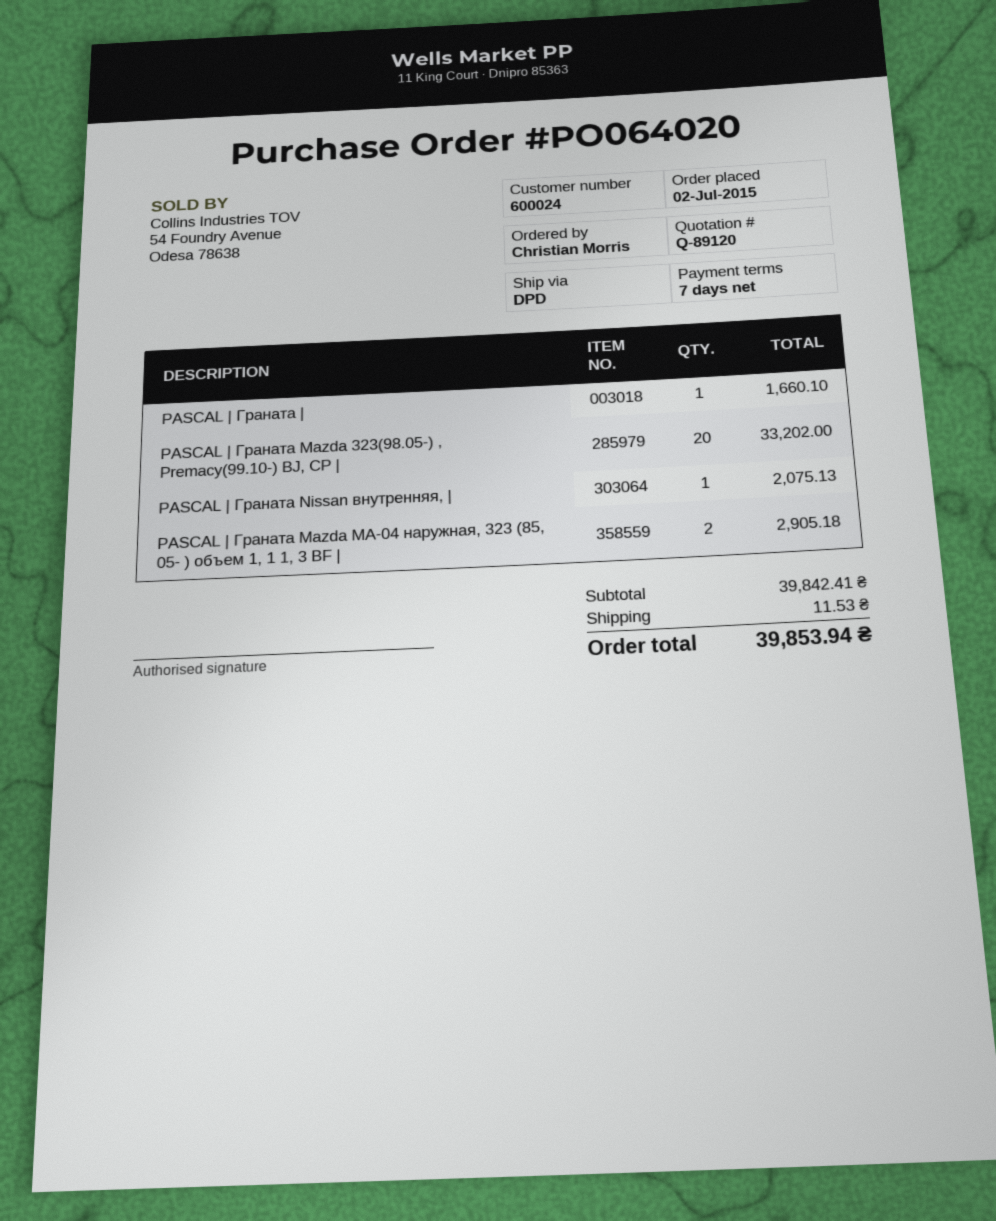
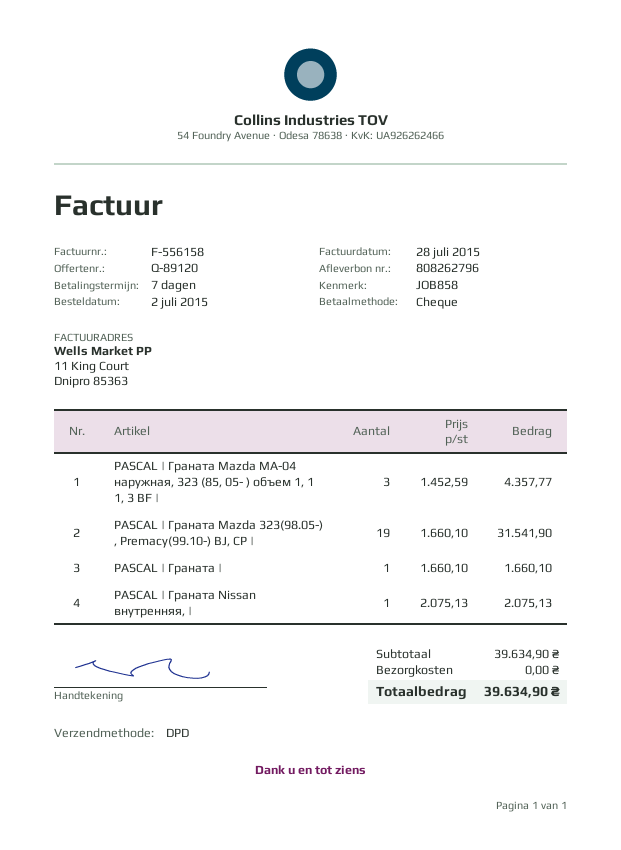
PASCAL | Граната Mazda 323(98.05-) , Premacy(99.10-) BJ, CP |: 20 for 33202.00 -> 19 for 31541.90
PASCAL | Граната Mazda MA-04 наружная, 323 (85, 05- ) объем 1, 1 1, 3 BF |: 2 for 2905.18 -> 3 for 4357.77
subtotal: 39842.41 -> 39634.90
shipping: 11.53 -> 0.00
total: 39853.94 -> 39634.90

